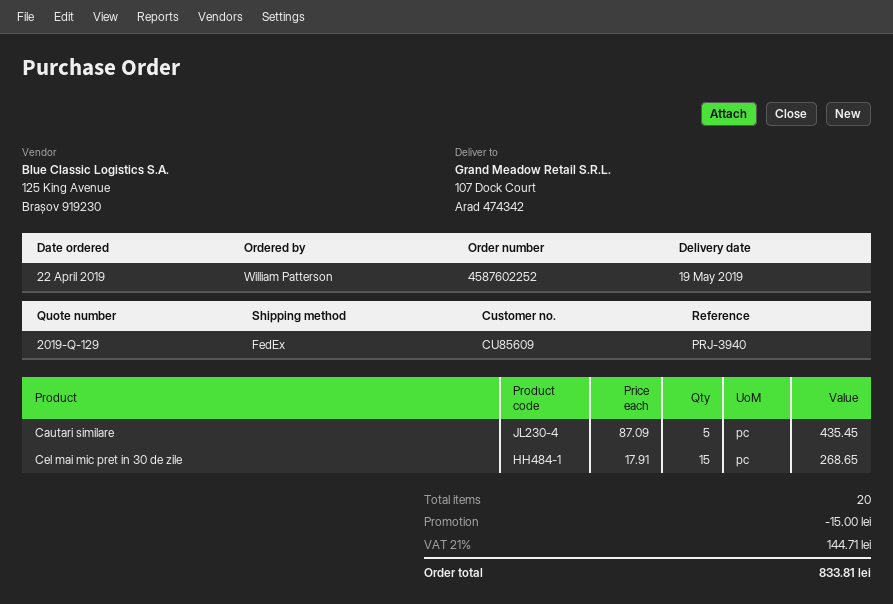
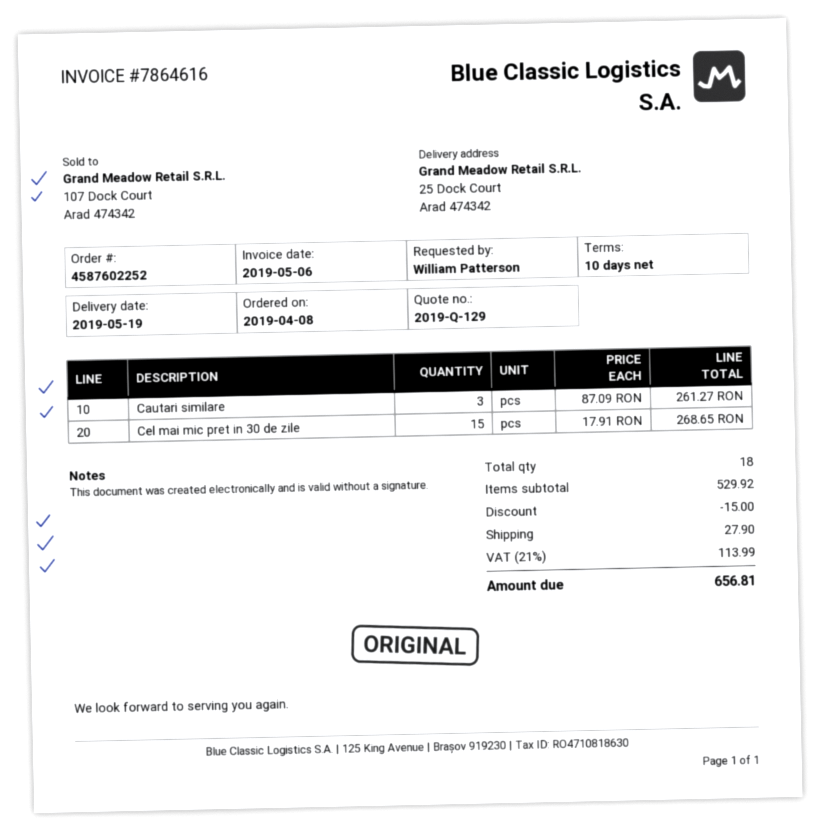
order date: 2019-04-22 -> 2019-04-08
ship to: 107 Dock Court, Arad 474342 -> 25 Dock Court, Arad 474342
Cautari similare: 5 x 87.09 = 435.45 -> 3 x 87.09 = 261.27
total quantity: 20 -> 18
shipping: none -> 27.90
tax: 21% = 144.71 -> 21% = 113.99
total: 833.81 -> 656.81

